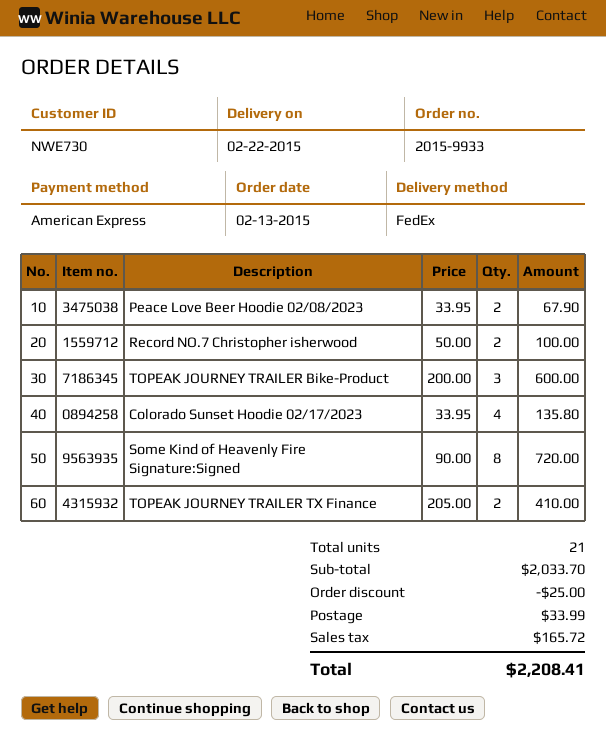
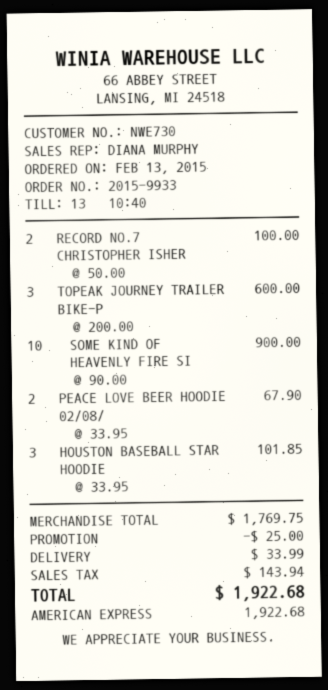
Colorado Sunset Hoodie 02/17/2023: 4 x 33.95 = 135.80 -> none
Some Kind of Heavenly Fire Signature:Signed: 8 x 90.00 = 720.00 -> 10 x 90.00 = 900.00
TOPEAK JOURNEY TRAILER TX Finance: 2 x 205.00 = 410.00 -> none
HOUSTON BASEBALL STAR HOODIE: none -> 3 x 33.95 = 101.85
subtotal: 2033.70 -> 1769.75
tax: 165.72 -> 143.94
total: 2208.41 -> 1922.68

